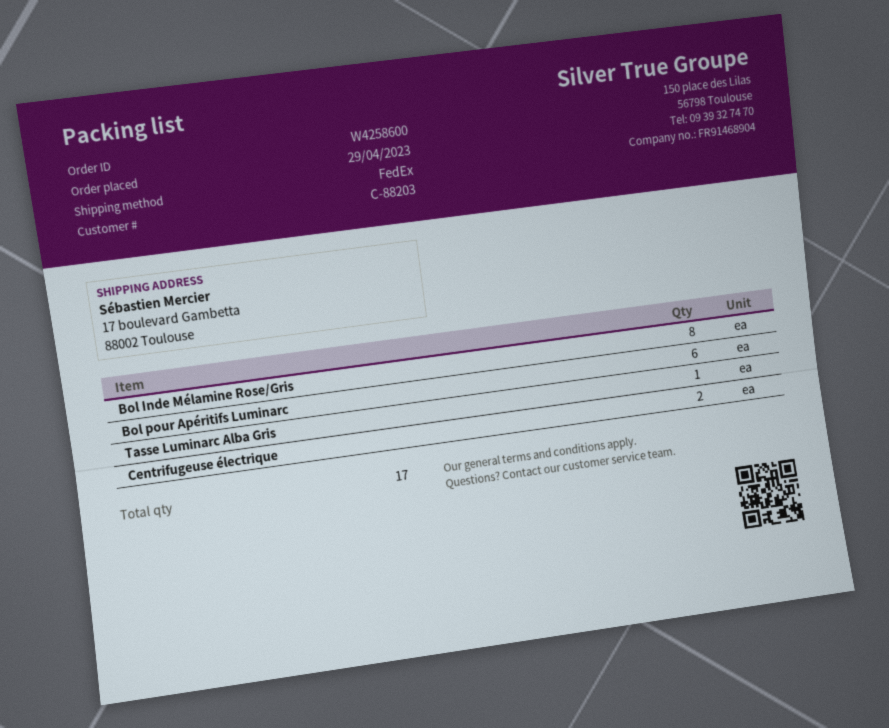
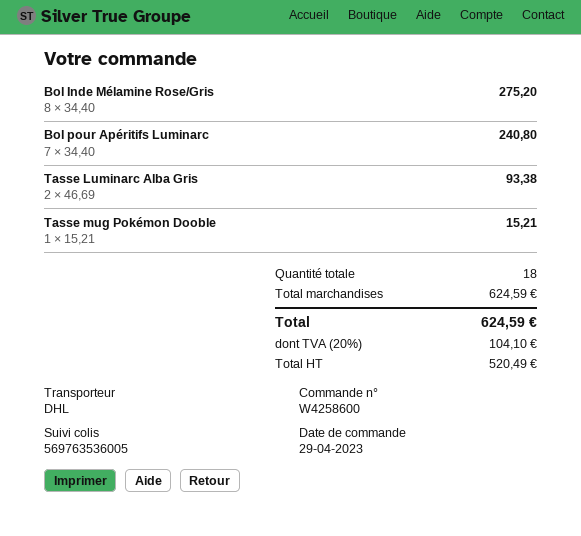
shipping method: FedEx -> DHL
Bol pour Apéritifs Luminarc: 6 -> 7
Tasse Luminarc Alba Gris: 1 -> 2
Centrifugeuse électrique: 2 -> none
Tasse mug Pokémon Dooble: none -> 1
total quantity: 17 -> 18

